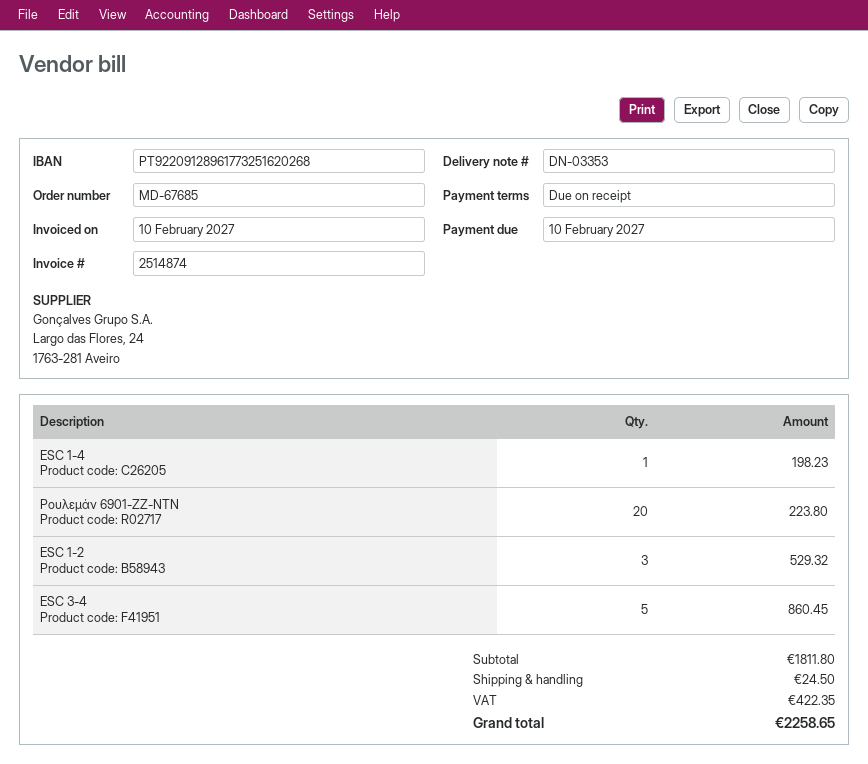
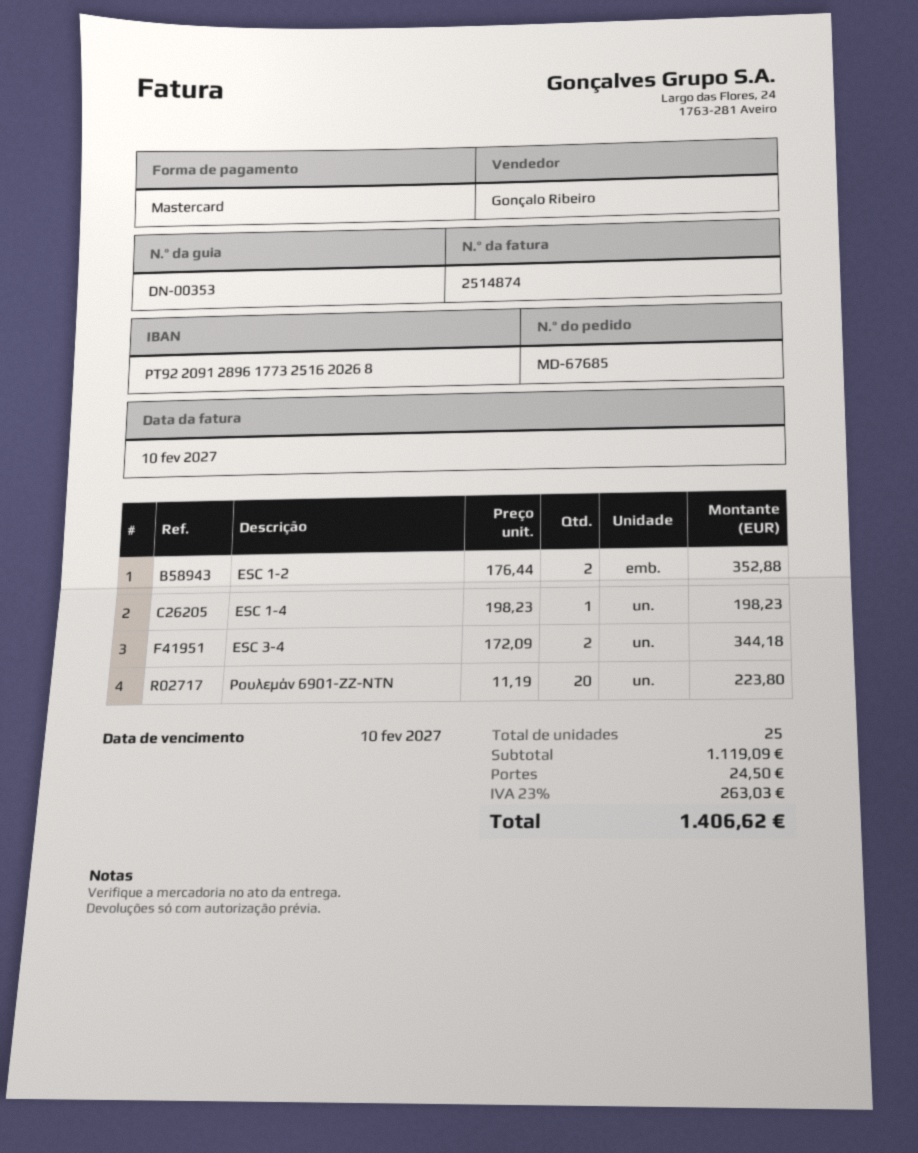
delivery note number: DN-03353 -> DN-00353
ESC 1-2: 3 for 529.32 -> 2 for 352.88
ESC 3-4: 5 for 860.45 -> 2 for 344.18
subtotal: 1811.80 -> 1119.09
tax: 422.35 -> 263.03
total: 2258.65 -> 1406.62

